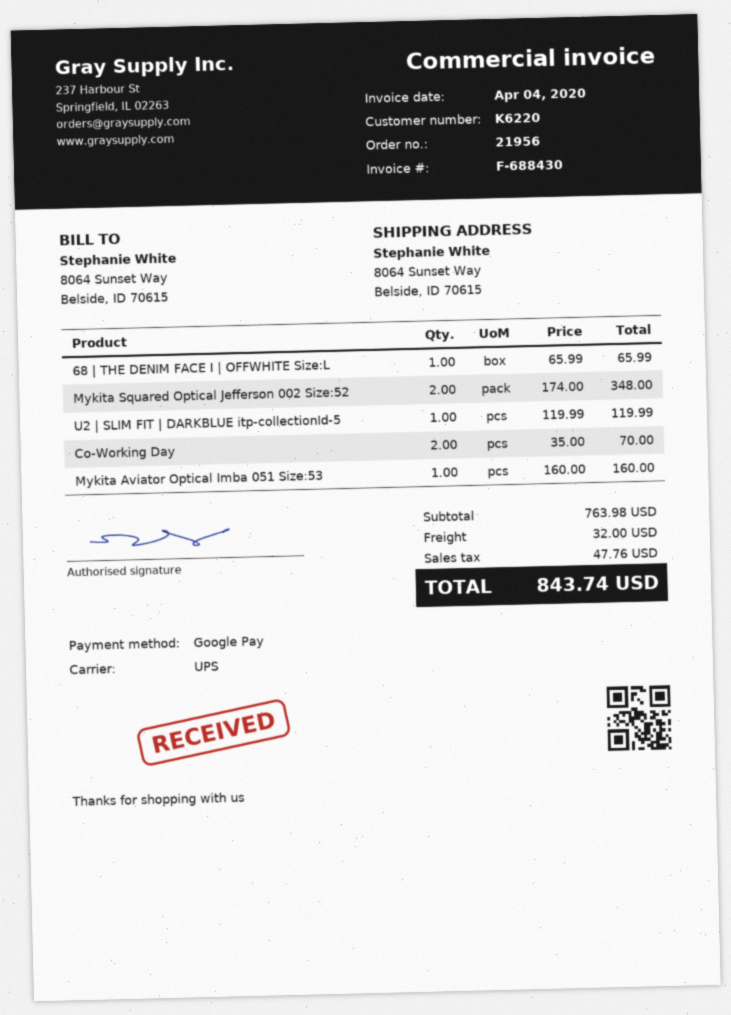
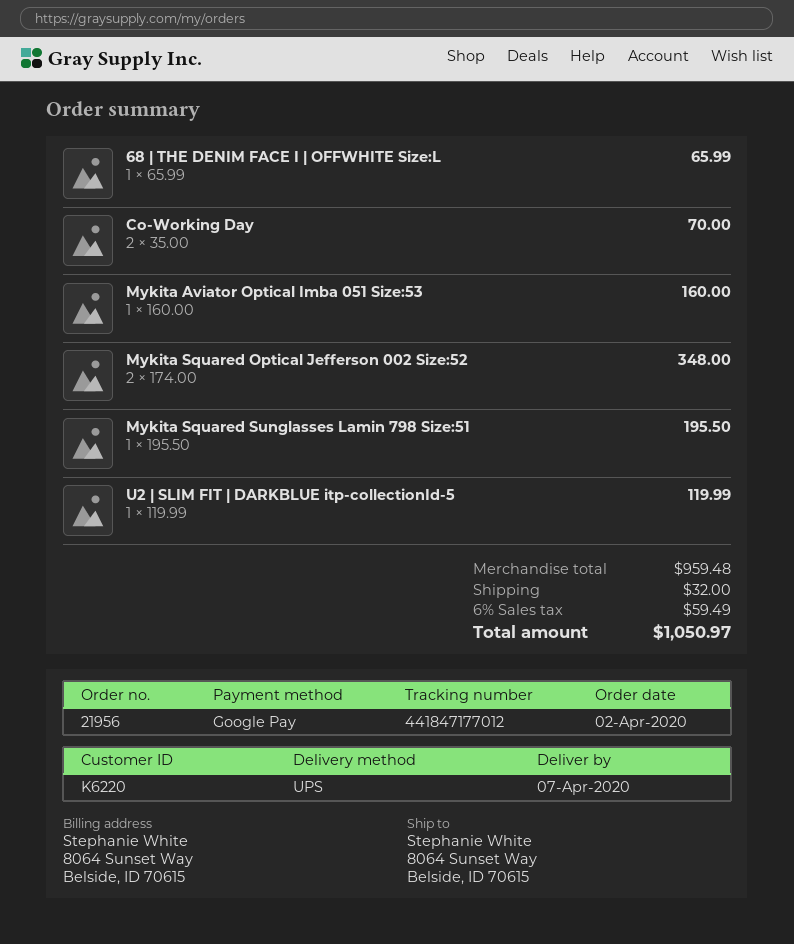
Mykita Squared Sunglasses Lamin 798 Size:51: none -> 1 x 195.50 = 195.50
subtotal: 763.98 -> 959.48
tax: 47.76 -> 59.49
total: 843.74 -> 1050.97

